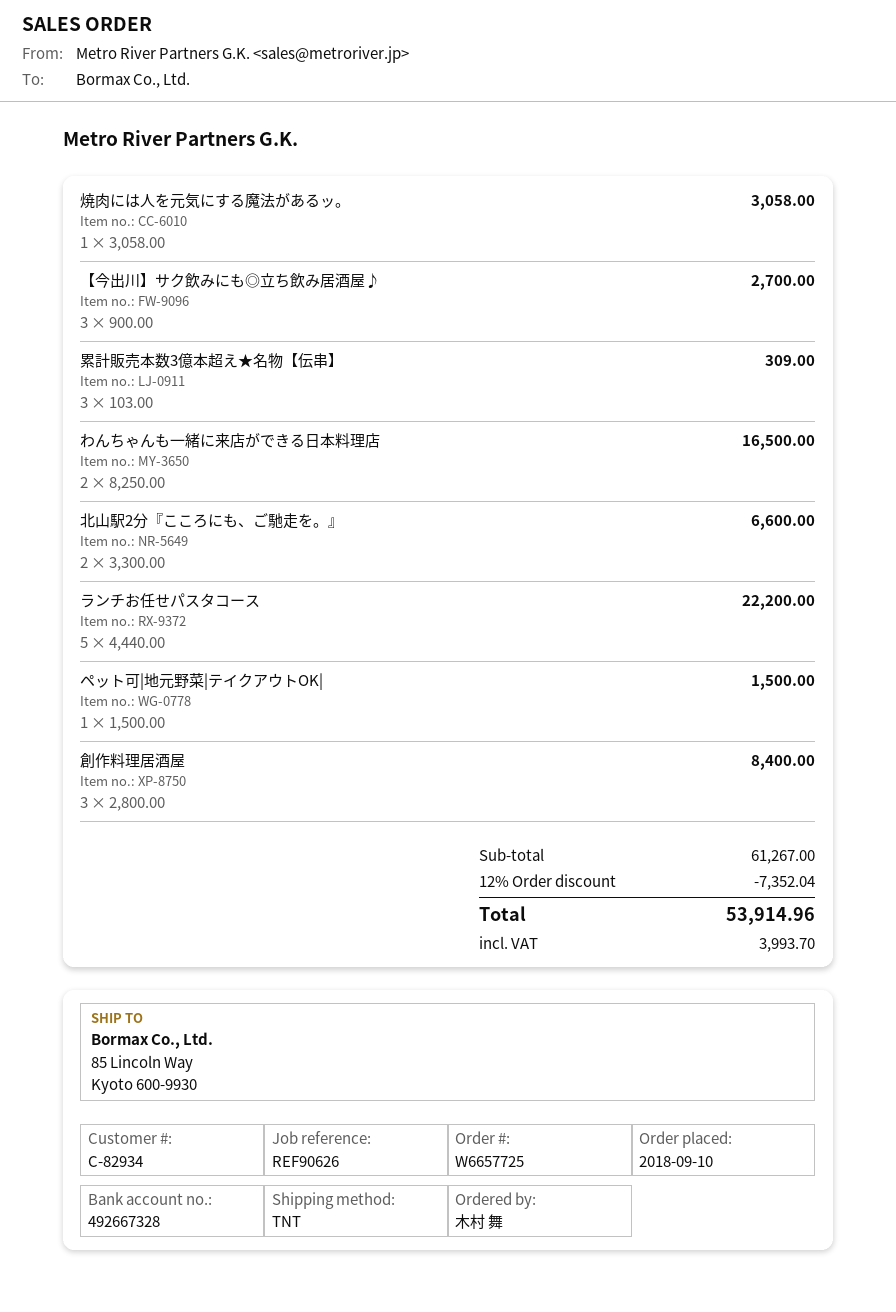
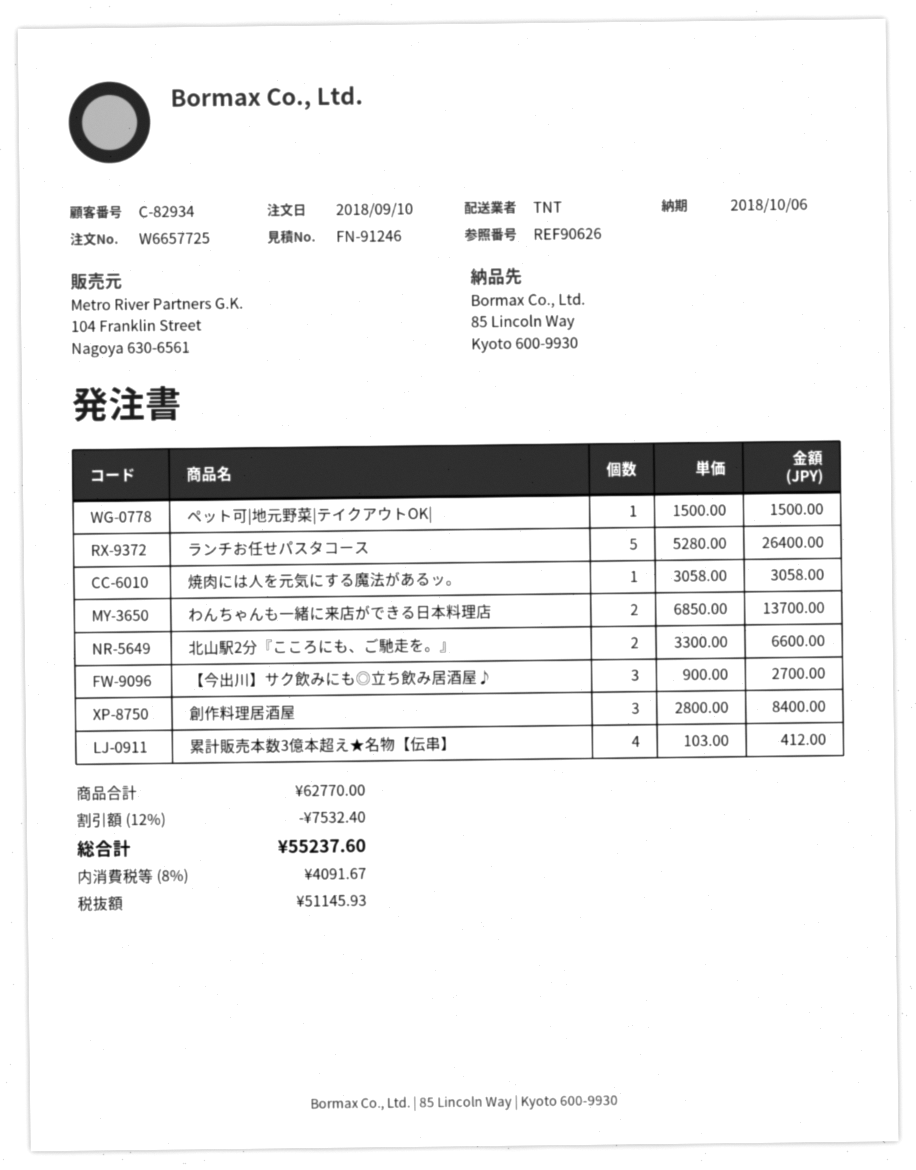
累計販売本数3億本超え★名物【伝串】: 3 x 103.00 = 309.00 -> 4 x 103.00 = 412.00
わんちゃんも一緒に来店ができる日本料理店: 2 x 8250.00 = 16500.00 -> 2 x 6850.00 = 13700.00
ランチお任せパスタコース: 5 x 4440.00 = 22200.00 -> 5 x 5280.00 = 26400.00
subtotal: 61267.00 -> 62770.00
discount: 12% = 7352.04 -> 12% = 7532.40
tax: 3993.70 -> 4091.67
total: 53914.96 -> 55237.60

